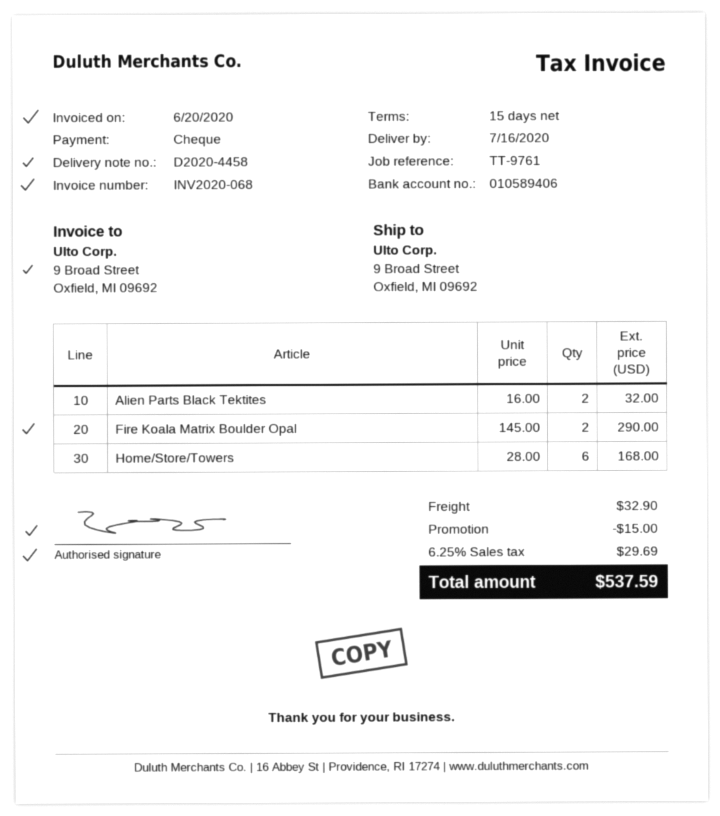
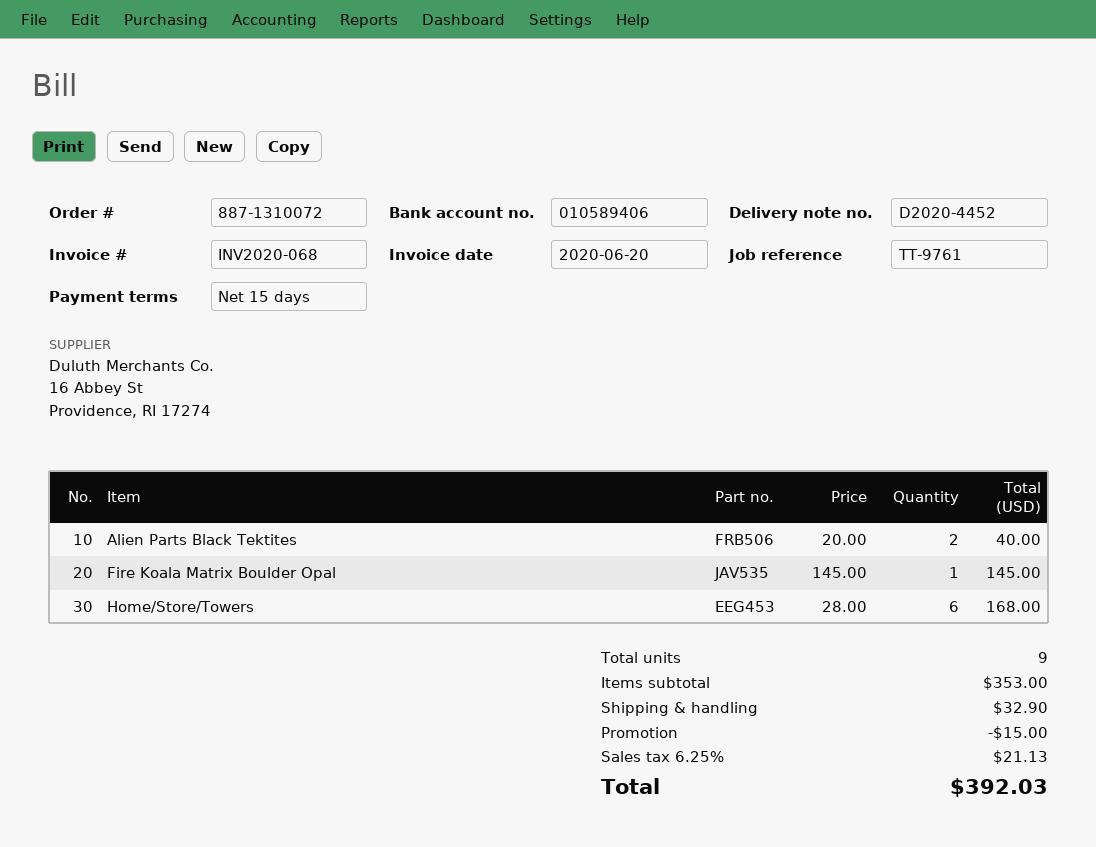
delivery note number: D2020-4458 -> D2020-4452
Alien Parts Black Tektites: 2 x 16.00 = 32.00 -> 2 x 20.00 = 40.00
Fire Koala Matrix Boulder Opal: 2 x 145.00 = 290.00 -> 1 x 145.00 = 145.00
tax: 6.25% = 29.69 -> 6.25% = 21.13
total: 537.59 -> 392.03

